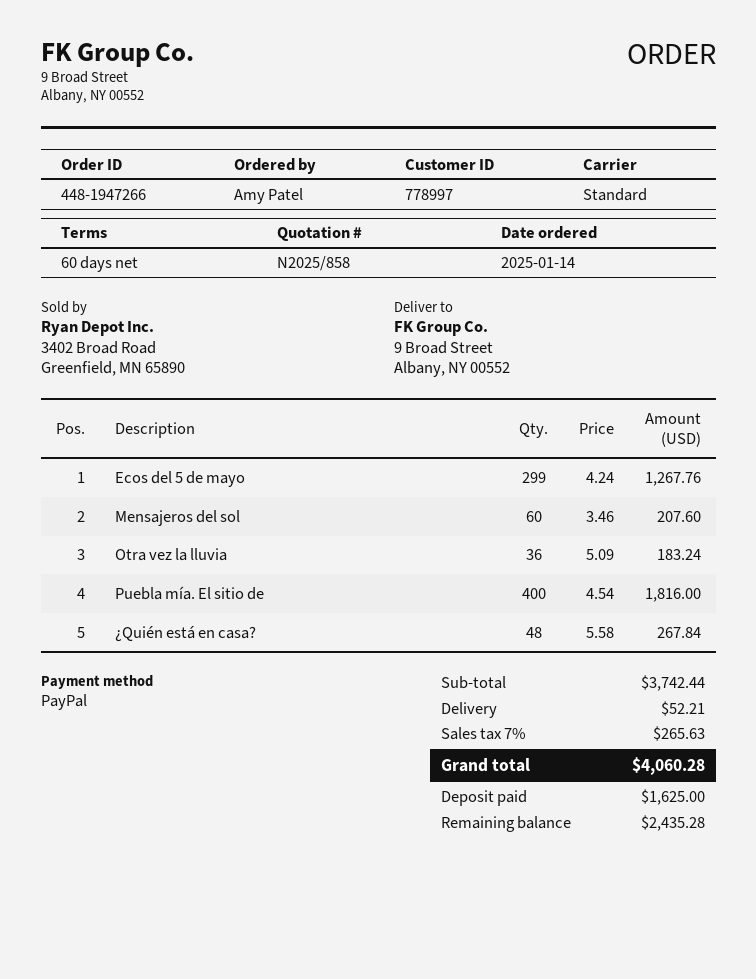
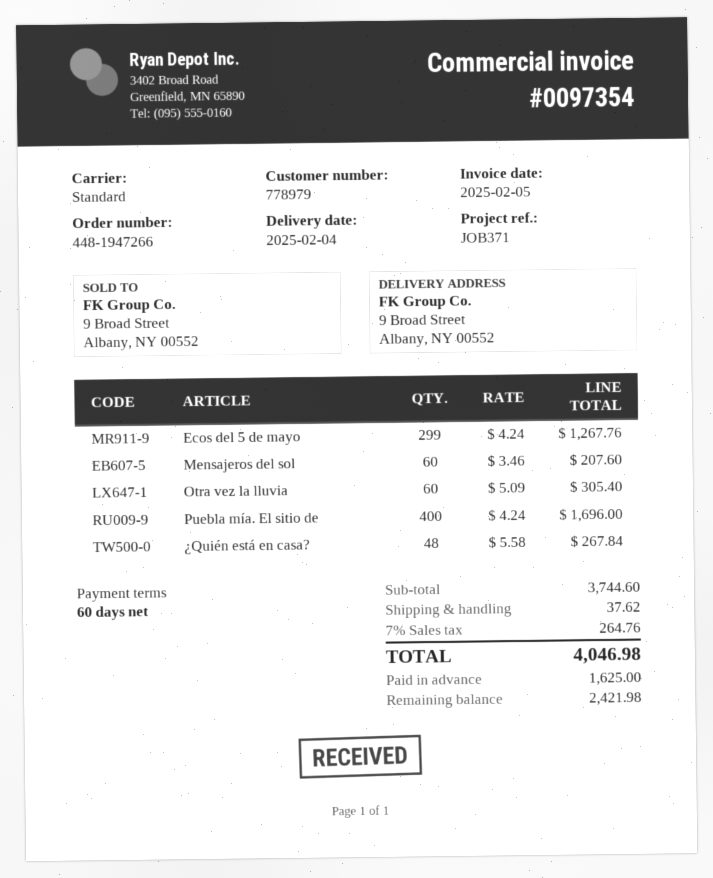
customer number: 778997 -> 778979
Otra vez la lluvia: 36 x 5.09 = 183.24 -> 60 x 5.09 = 305.40
Puebla mía. El sitio de: 400 x 4.54 = 1816.00 -> 400 x 4.24 = 1696.00
subtotal: 3742.44 -> 3744.60
shipping: 52.21 -> 37.62
tax: 7% = 265.63 -> 7% = 264.76
total: 4060.28 -> 4046.98
balance: 2435.28 -> 2421.98

